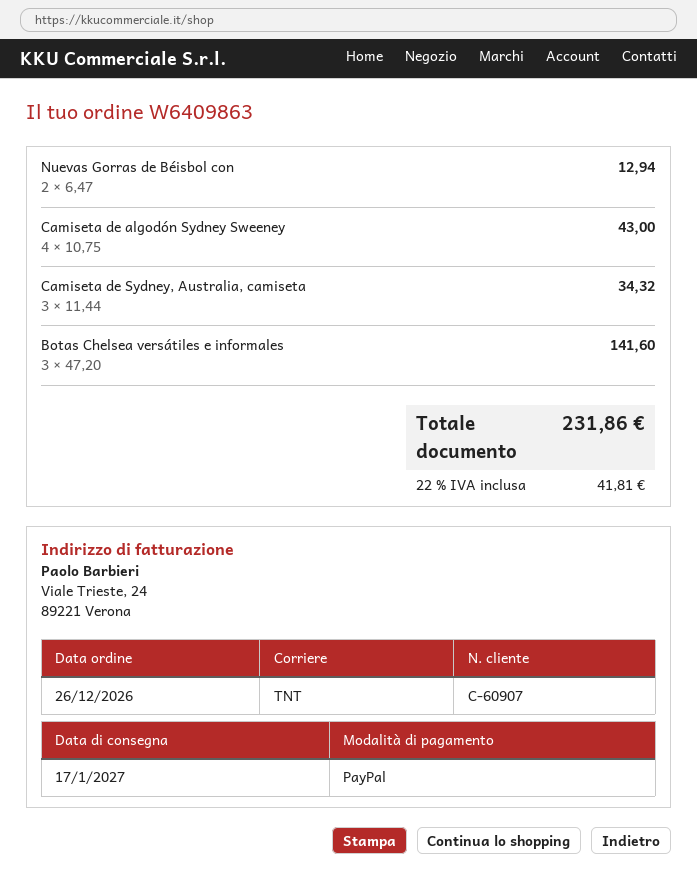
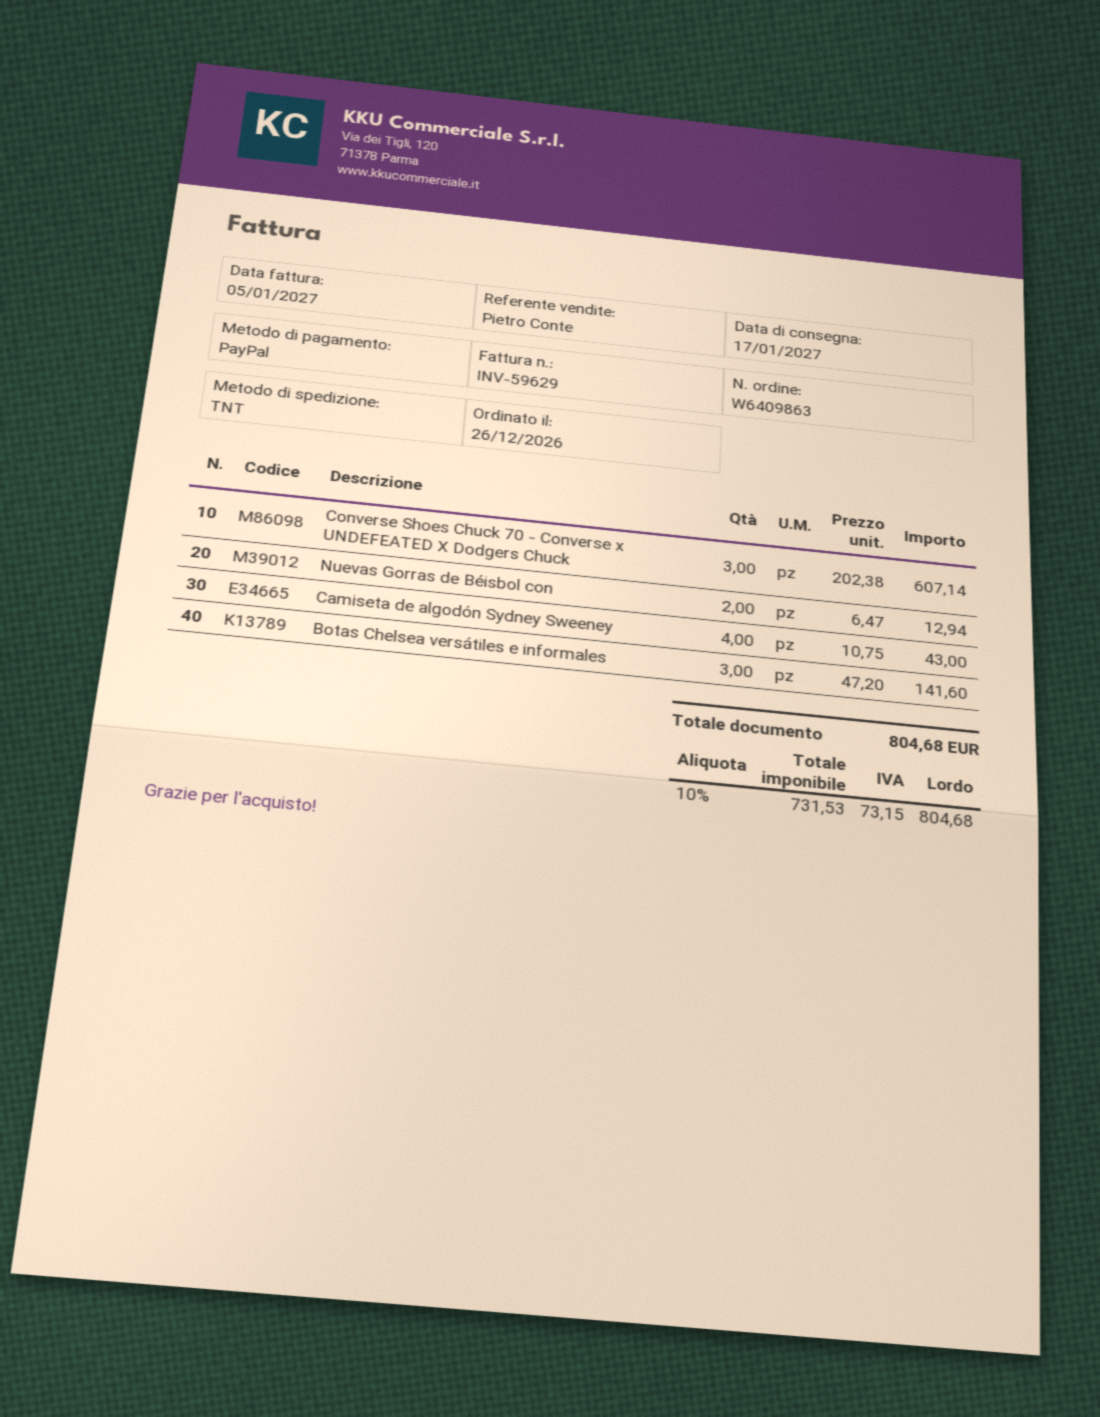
Camiseta de Sydney, Australia, camiseta: 3 x 11.44 = 34.32 -> none
Converse Shoes Chuck 70 - Converse x UNDEFEATED X Dodgers Chuck: none -> 3 x 202.38 = 607.14
tax: 22% = 41.81 -> 10% = 73.15
total: 231.86 -> 804.68

